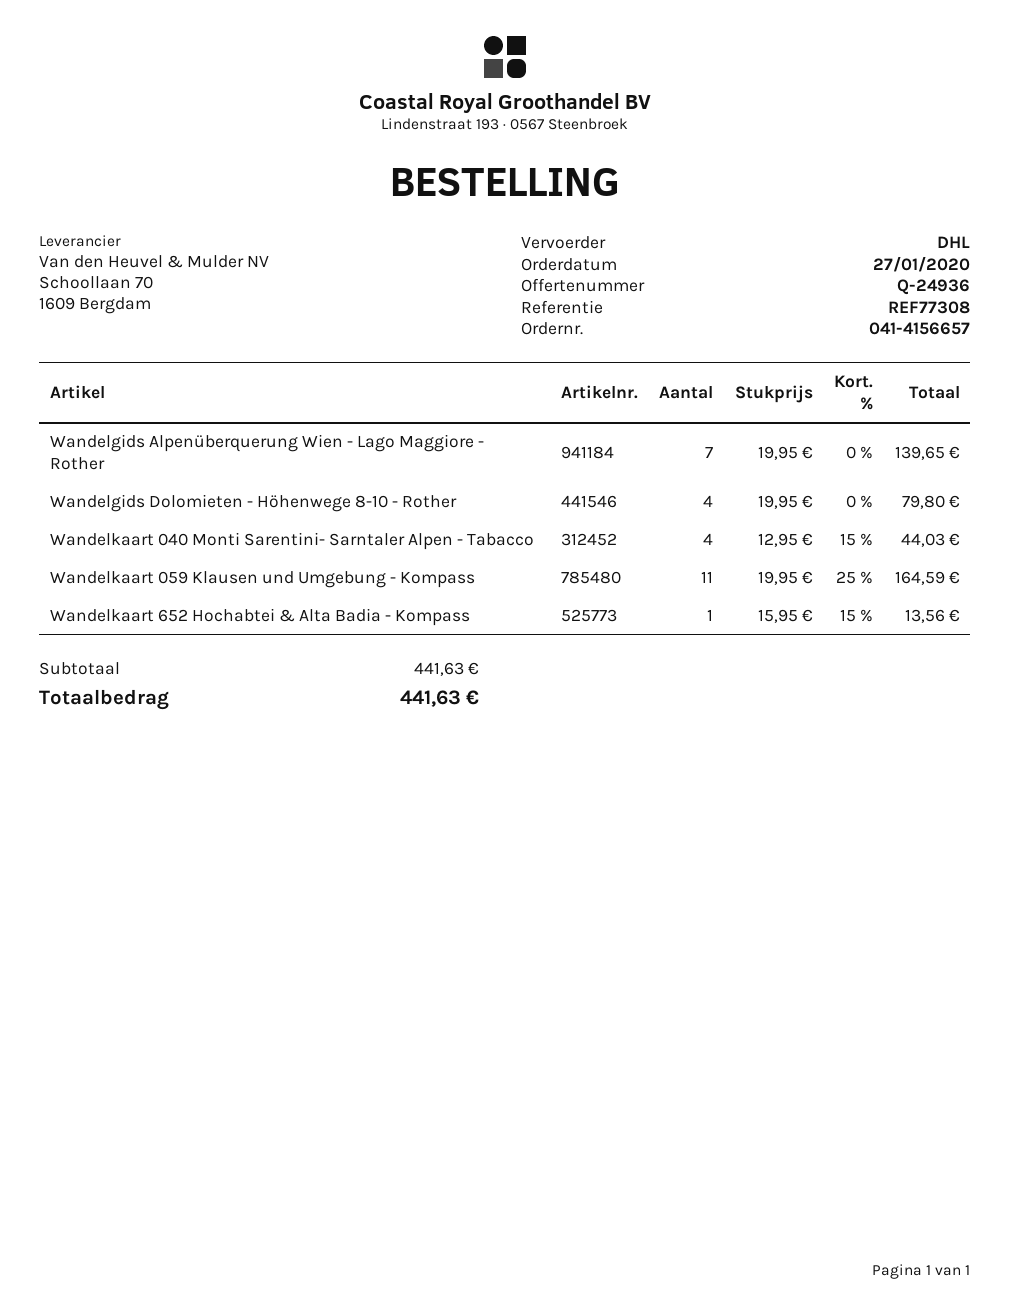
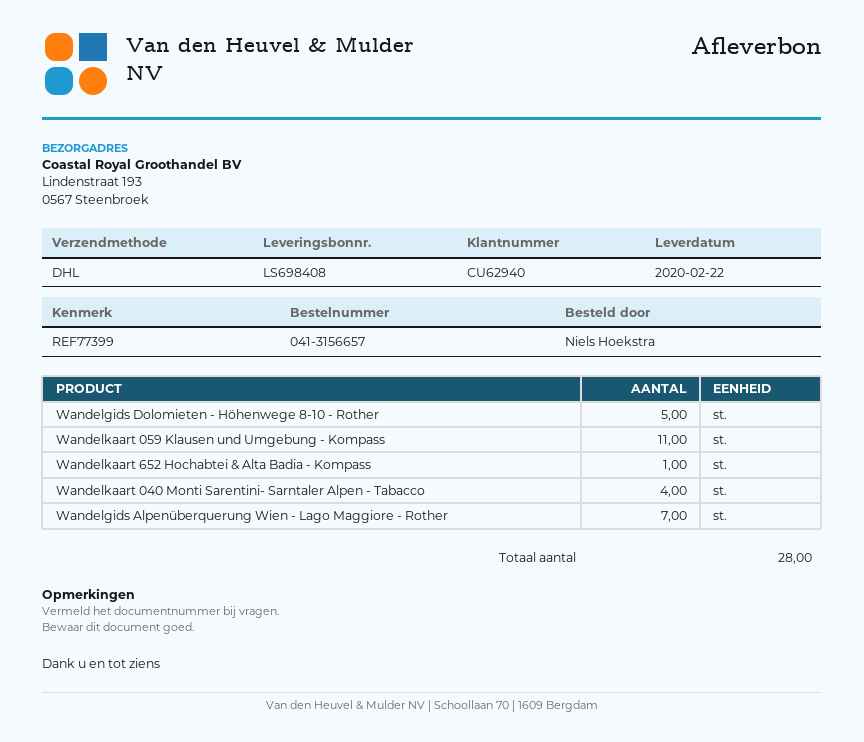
order number: 041-4156657 -> 041-3156657
reference: REF77308 -> REF77399
Wandelgids Dolomieten - Höhenwege 8-10 - Rother: 4 -> 5

